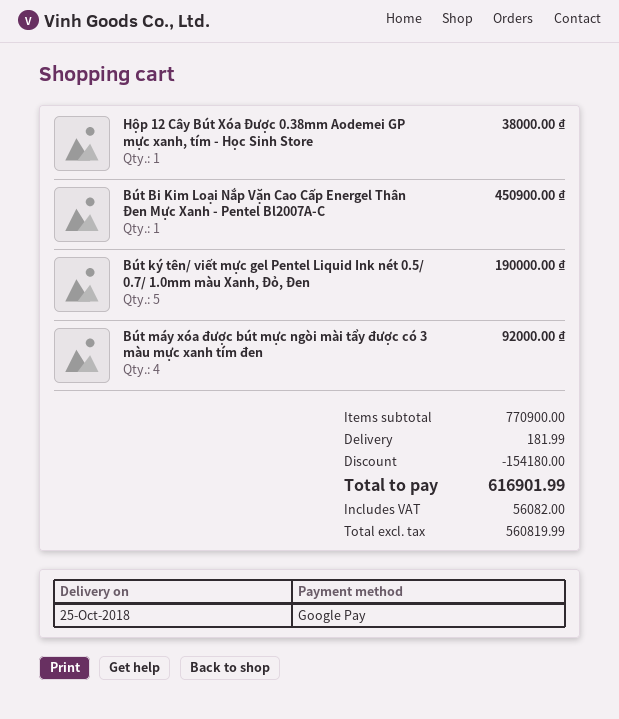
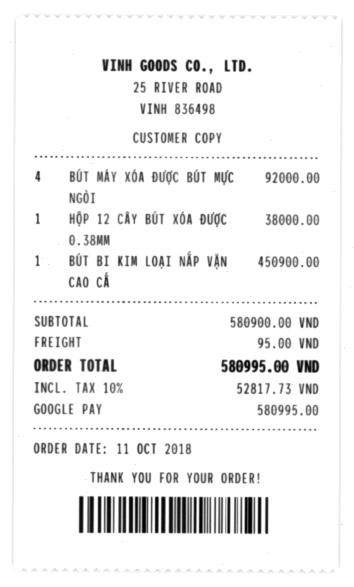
Bút ký tên/ viết mực gel Pentel Liquid Ink nét 0.5/ 0.7/ 1.0mm màu Xanh, Đỏ, Đen: 5 for 190000.00 -> none
subtotal: 770900.00 -> 580900.00
discount: 154180.00 -> none
shipping: 181.99 -> 95.00
tax: 56082.00 -> 52817.73
total: 616901.99 -> 580995.00

